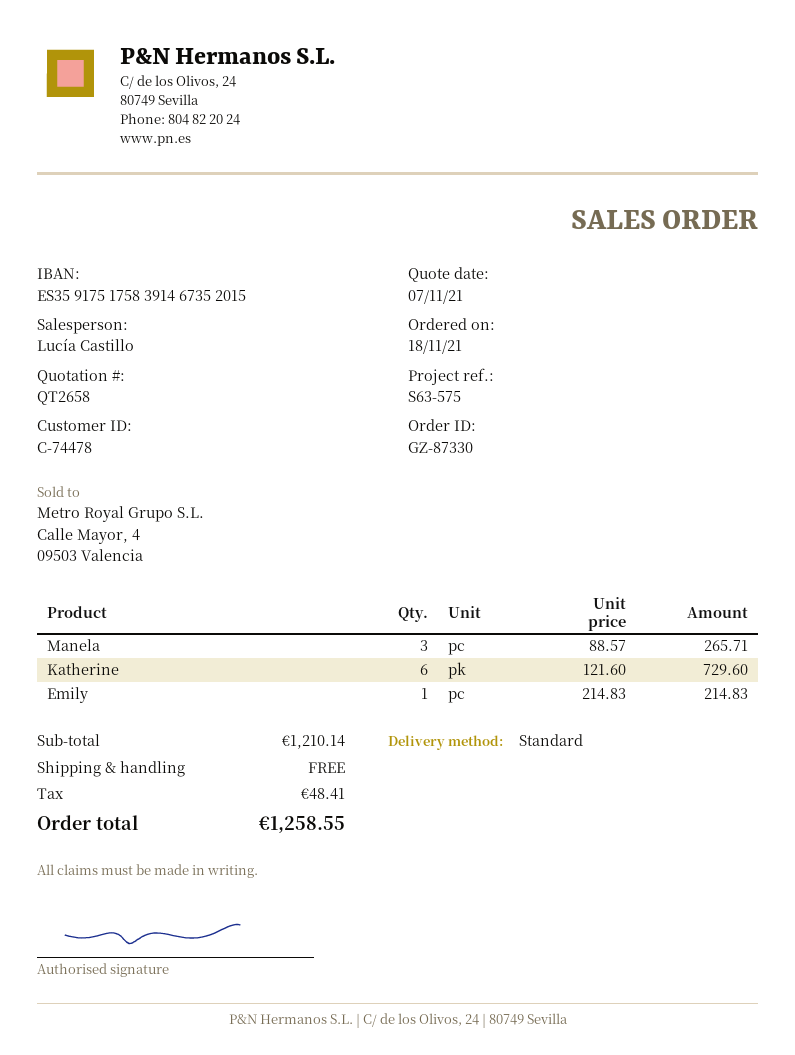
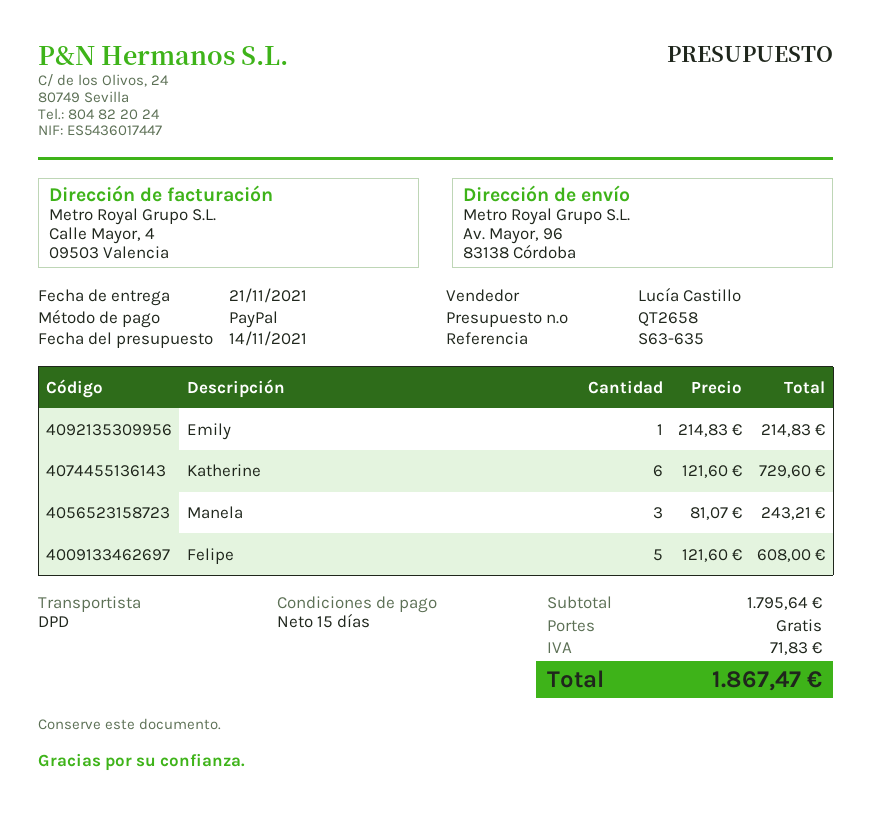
quote date: 2021-11-07 -> 2021-11-14
reference: S63-575 -> S63-635
shipping method: standard -> DPD
Manela: 3 x 88.57 = 265.71 -> 3 x 81.07 = 243.21
Felipe: none -> 5 x 121.60 = 608.00
subtotal: 1210.14 -> 1795.64
tax: 48.41 -> 71.83
total: 1258.55 -> 1867.47

